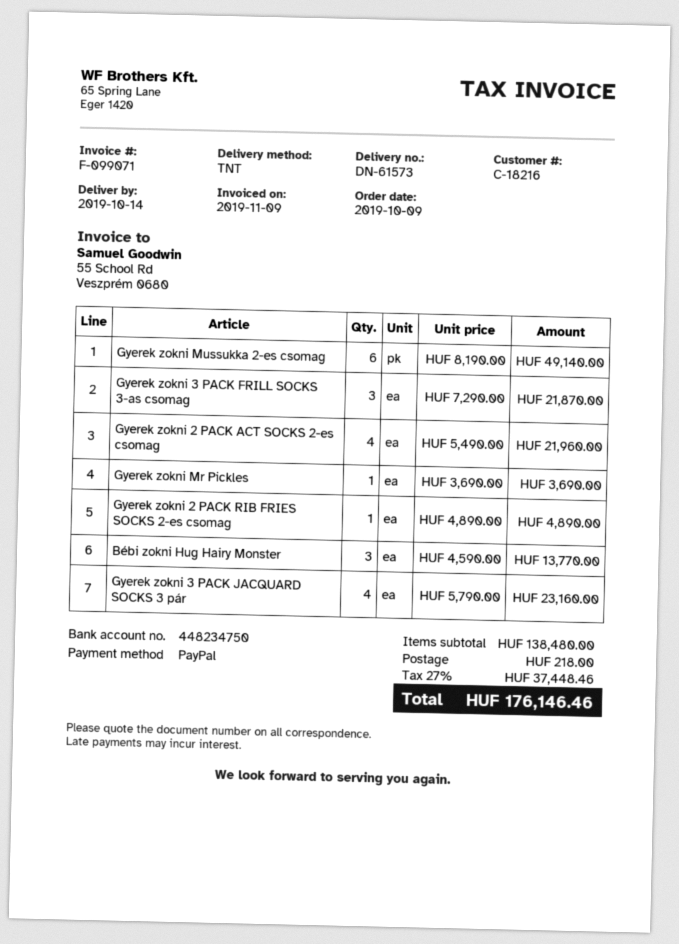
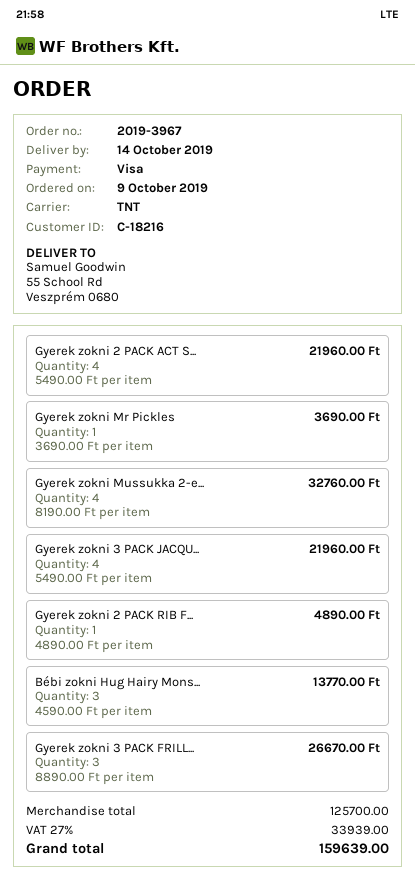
payment method: PayPal -> Visa
Gyerek zokni Mussukka 2-es csomag: 6 x 8190.00 = 49140.00 -> 4 x 8190.00 = 32760.00
Gyerek zokni 3 PACK FRILL SOCKS 3-as csomag: 3 x 7290.00 = 21870.00 -> 3 x 8890.00 = 26670.00
Gyerek zokni 3 PACK JACQUARD SOCKS 3 pár: 4 x 5790.00 = 23160.00 -> 4 x 5490.00 = 21960.00
subtotal: 138480.00 -> 125700.00
shipping: 218.00 -> none
tax: 27% = 37448.46 -> 27% = 33939.00
total: 176146.46 -> 159639.00

